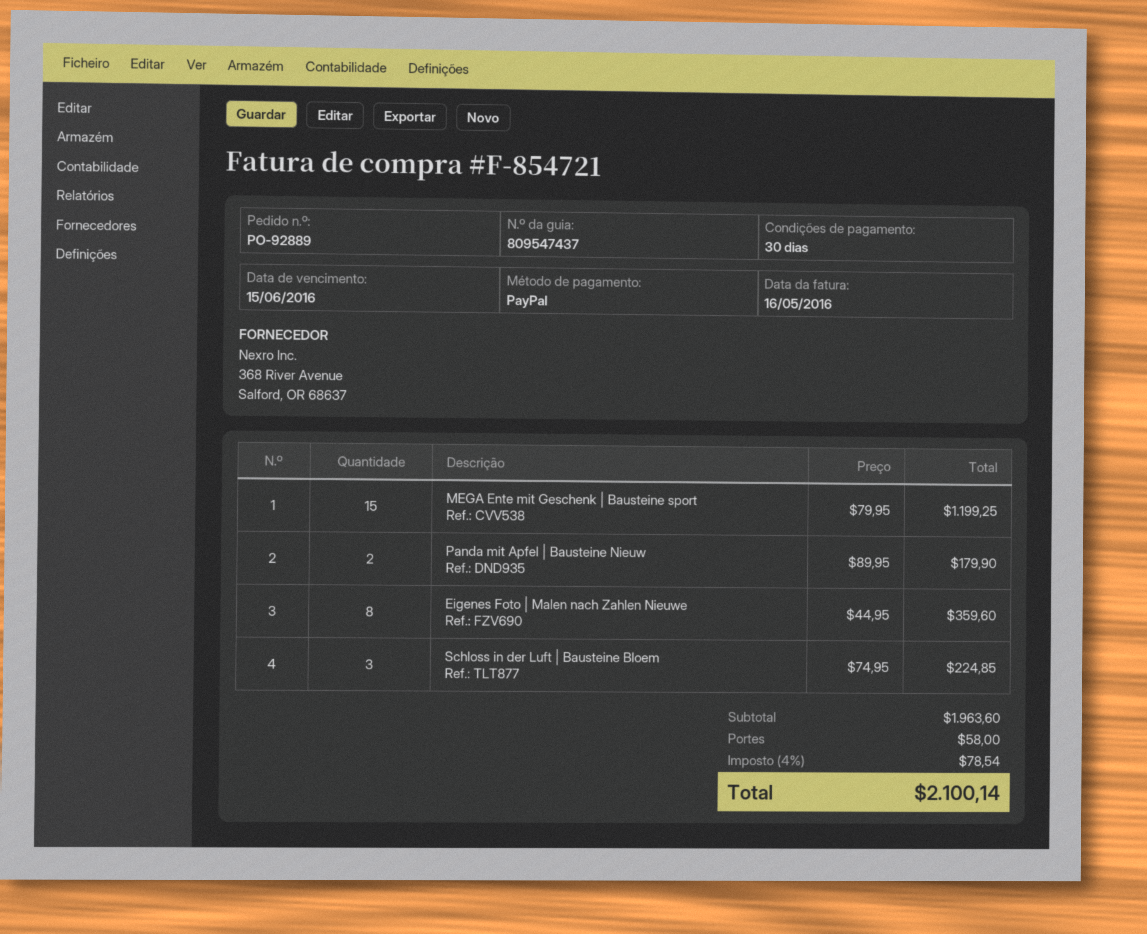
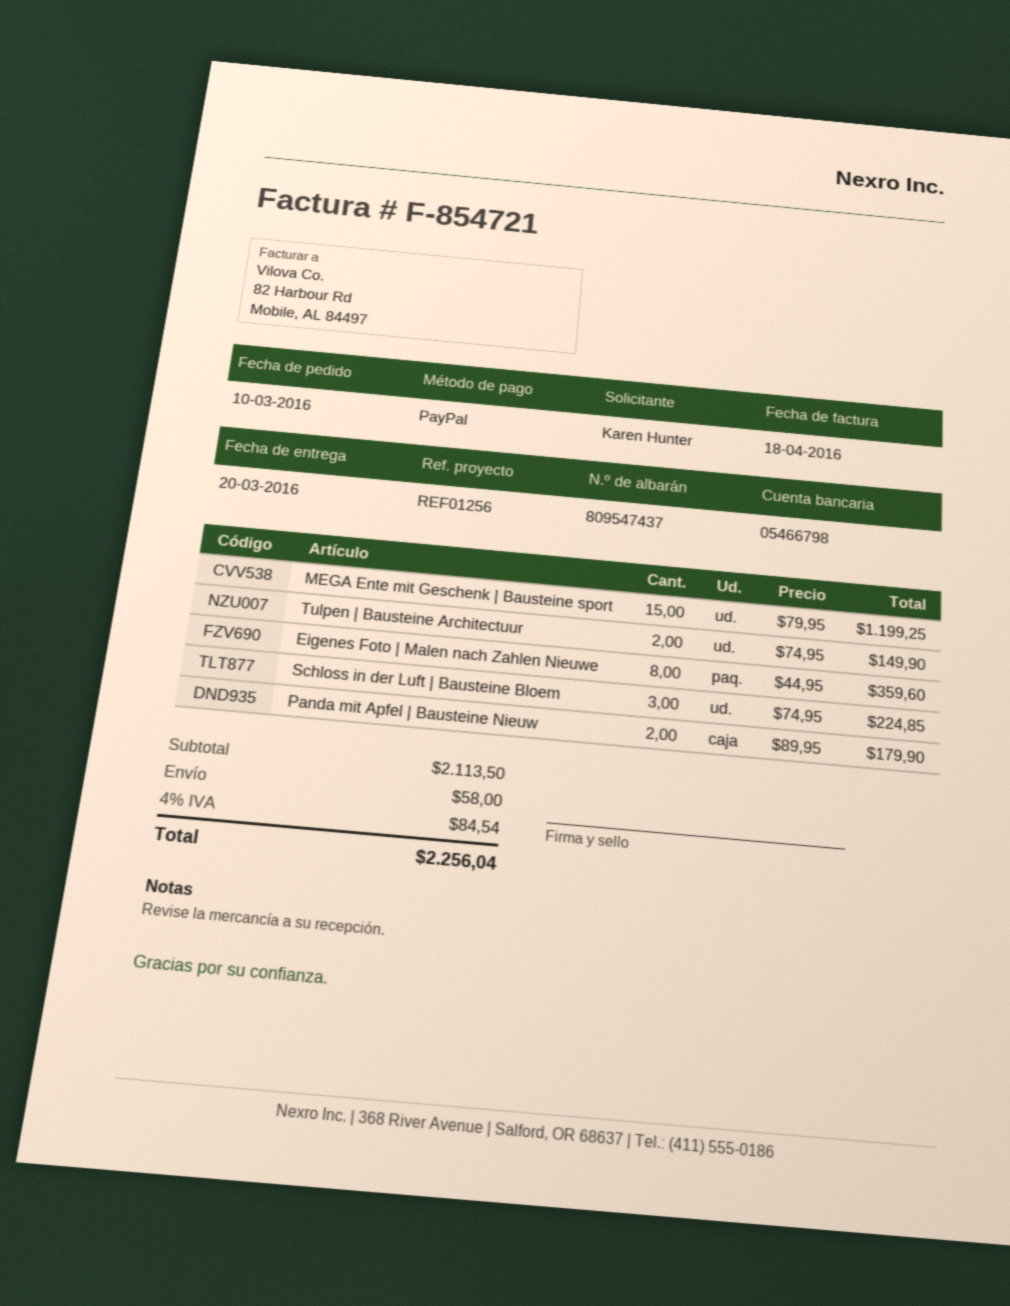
invoice date: 2016-05-16 -> 2016-04-18
Tulpen | Bausteine Architectuur: none -> 2 x 74.95 = 149.90
subtotal: 1963.60 -> 2113.50
tax: 4% = 78.54 -> 4% = 84.54
total: 2100.14 -> 2256.04

